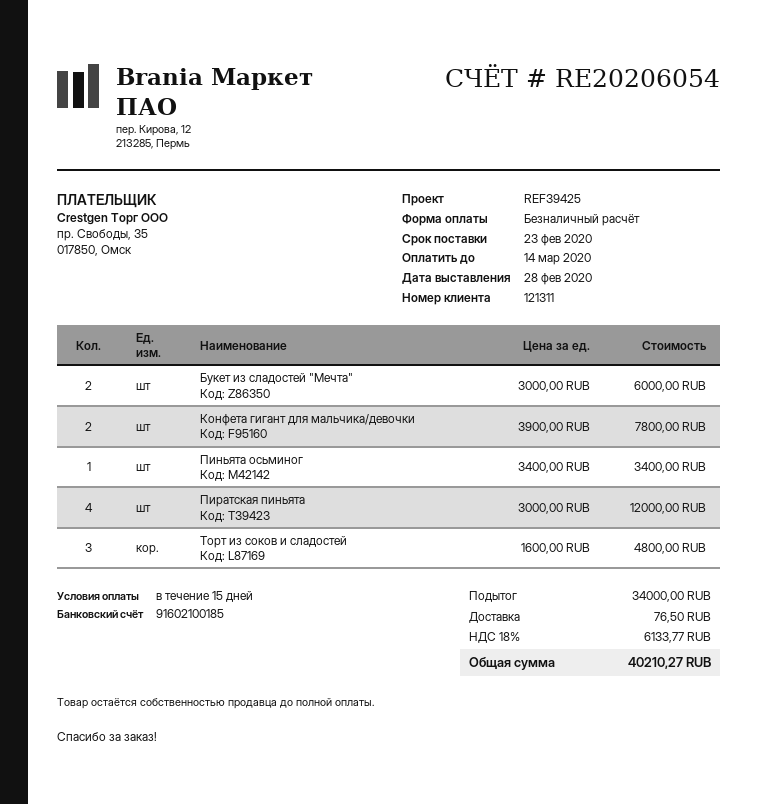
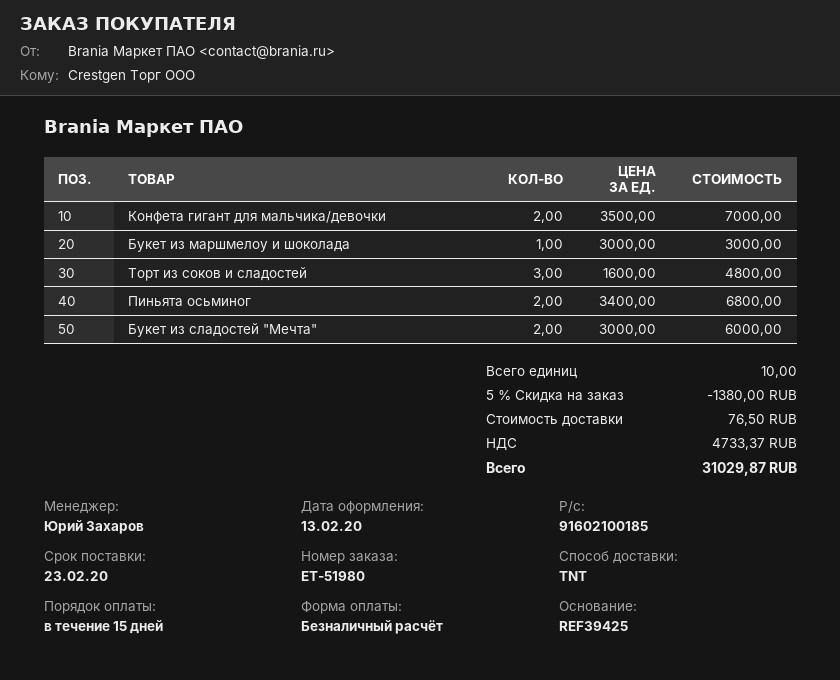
Конфета гигант для мальчика/девочки: 2 x 3900.00 = 7800.00 -> 2 x 3500.00 = 7000.00
Пиньята осьминог: 1 x 3400.00 = 3400.00 -> 2 x 3400.00 = 6800.00
Пиратская пиньята: 4 x 3000.00 = 12000.00 -> none
Букет из маршмелоу и шоколада: none -> 1 x 3000.00 = 3000.00
discount: none -> 5% = 1380.00
tax: 6133.77 -> 4733.37
total: 40210.27 -> 31029.87

